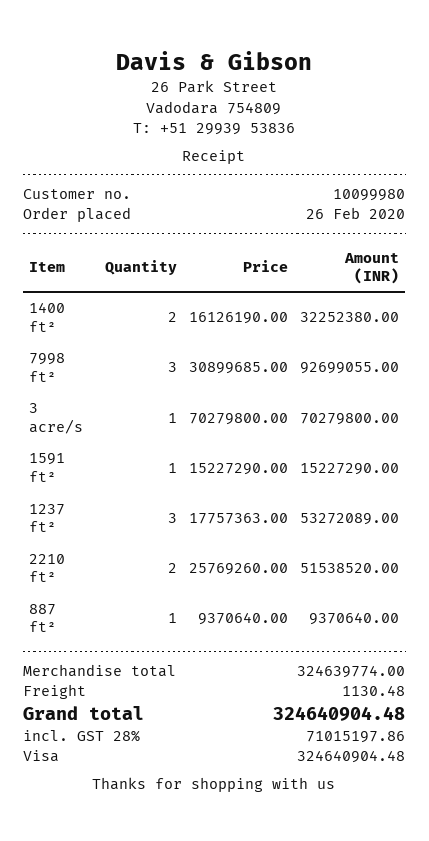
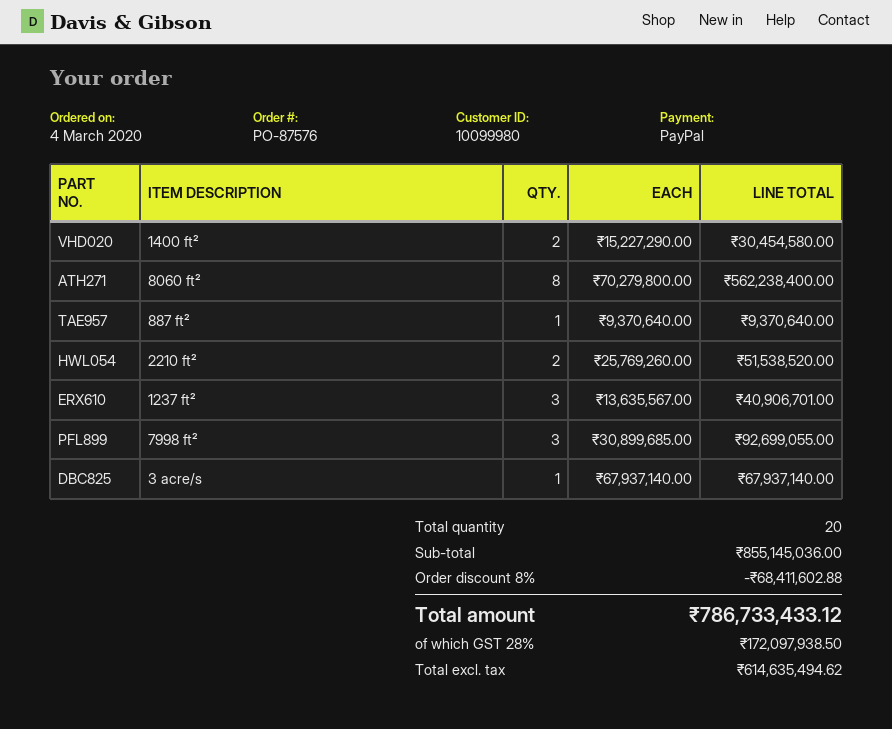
order date: 2020-02-26 -> 2020-03-04
payment method: Visa -> PayPal
1400 ft²: 2 x 16126190.00 = 32252380.00 -> 2 x 15227290.00 = 30454580.00
3 acre/s: 1 x 70279800.00 = 70279800.00 -> 1 x 67937140.00 = 67937140.00
1591 ft²: 1 x 15227290.00 = 15227290.00 -> none
1237 ft²: 3 x 17757363.00 = 53272089.00 -> 3 x 13635567.00 = 40906701.00
8060 ft²: none -> 8 x 70279800.00 = 562238400.00
subtotal: 324639774.00 -> 855145036.00
discount: none -> 8% = 68411602.88
shipping: 1130.48 -> none
tax: 28% = 71015197.86 -> 28% = 172097938.50
total: 324640904.48 -> 786733433.12

